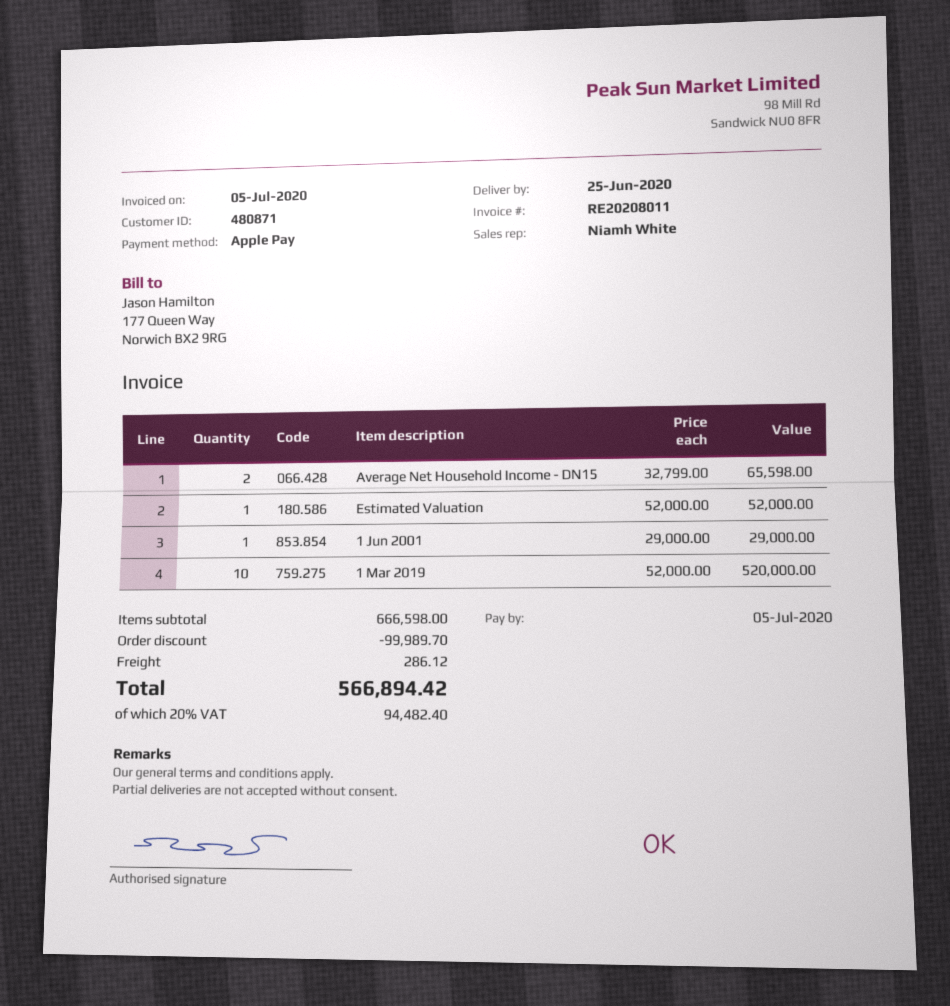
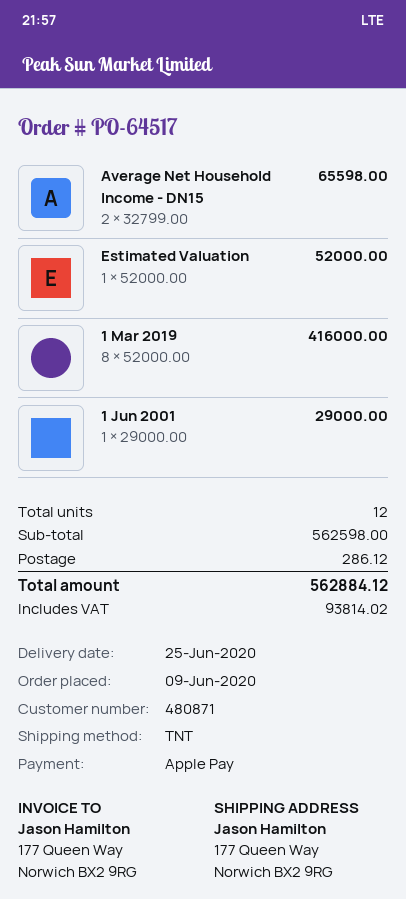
1 Mar 2019: 10 x 52000.00 = 520000.00 -> 8 x 52000.00 = 416000.00
subtotal: 666598.00 -> 562598.00
discount: 99989.70 -> none
tax: 94482.40 -> 93814.02
total: 566894.42 -> 562884.12

